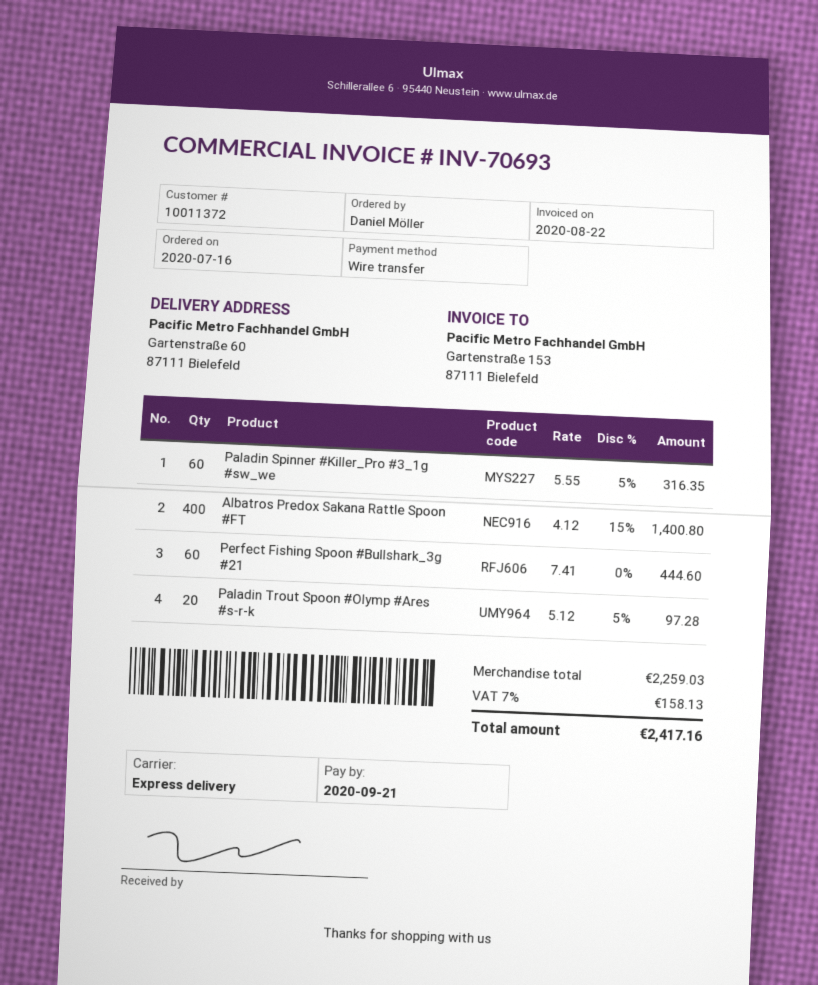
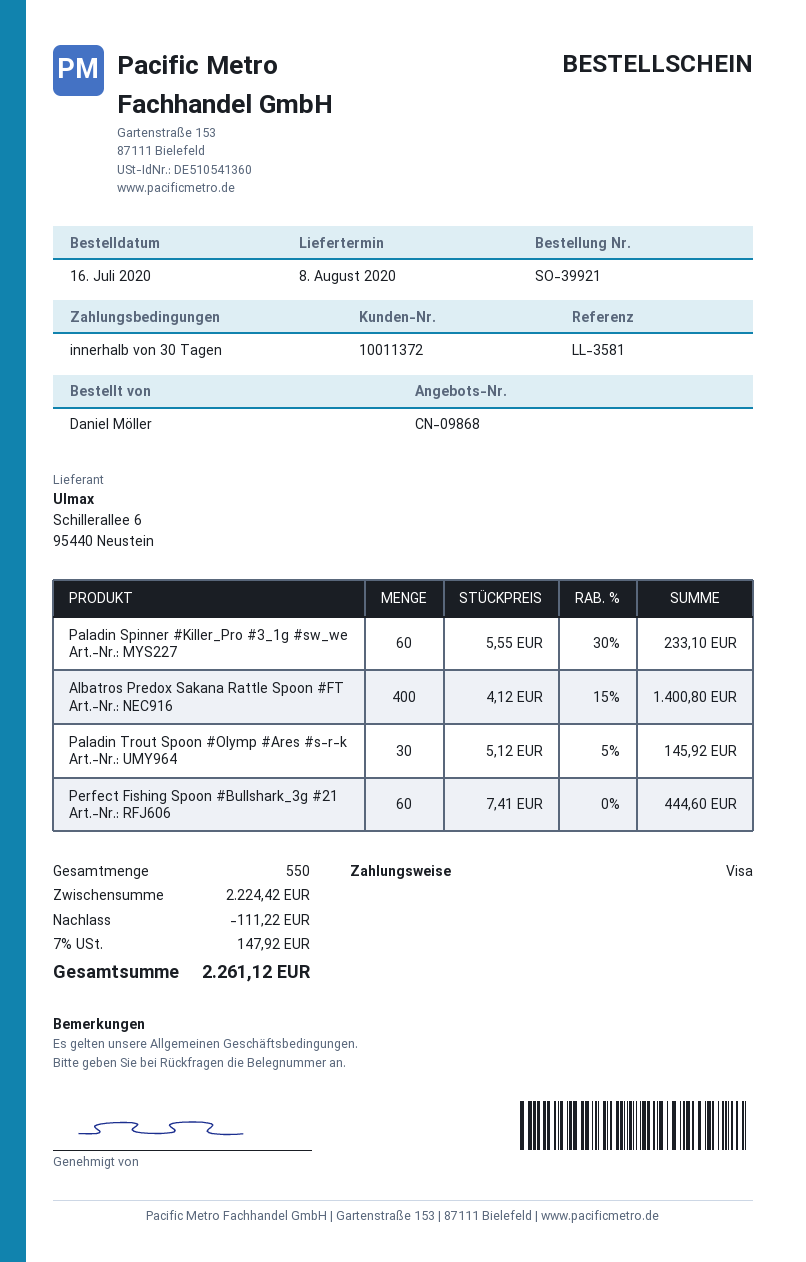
payment method: bank transfer -> Visa
Paladin Spinner #Killer_Pro #3_1g #sw_we: 60 x 5.55 - 5% = 316.35 -> 60 x 5.55 - 30% = 233.10
Paladin Trout Spoon #Olymp #Ares #s-r-k: 20 x 5.12 - 5% = 97.28 -> 30 x 5.12 - 5% = 145.92
subtotal: 2259.03 -> 2224.42
discount: none -> 111.22
tax: 7% = 158.13 -> 7% = 147.92
total: 2417.16 -> 2261.12

